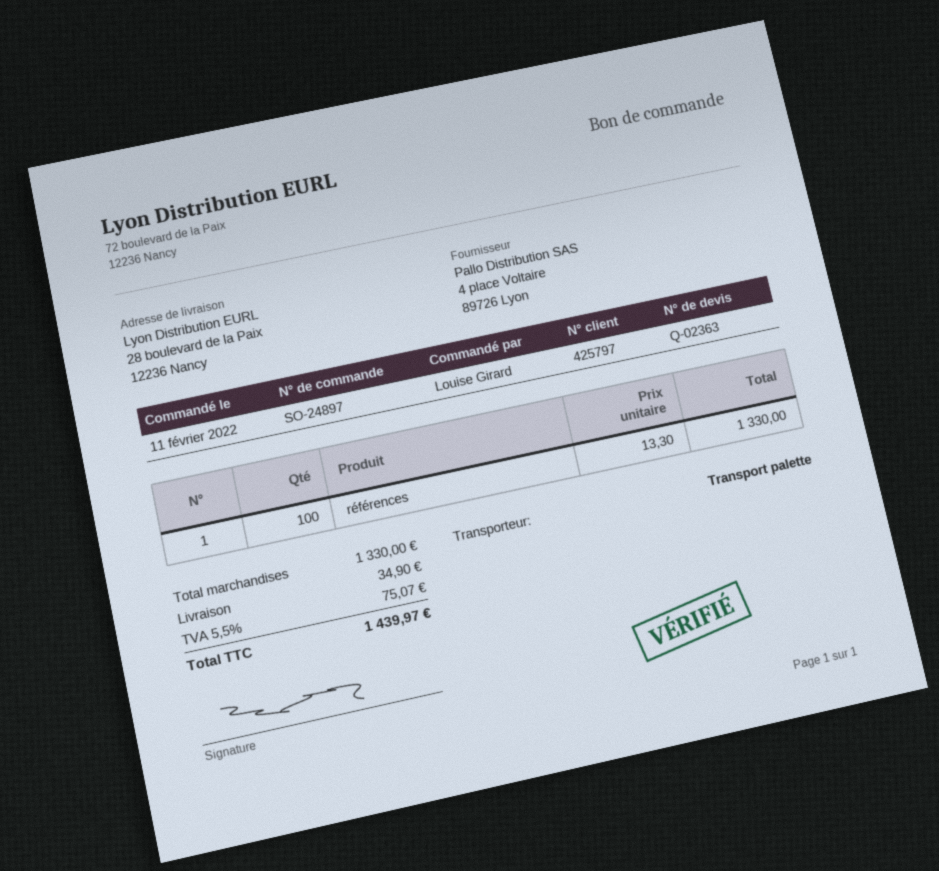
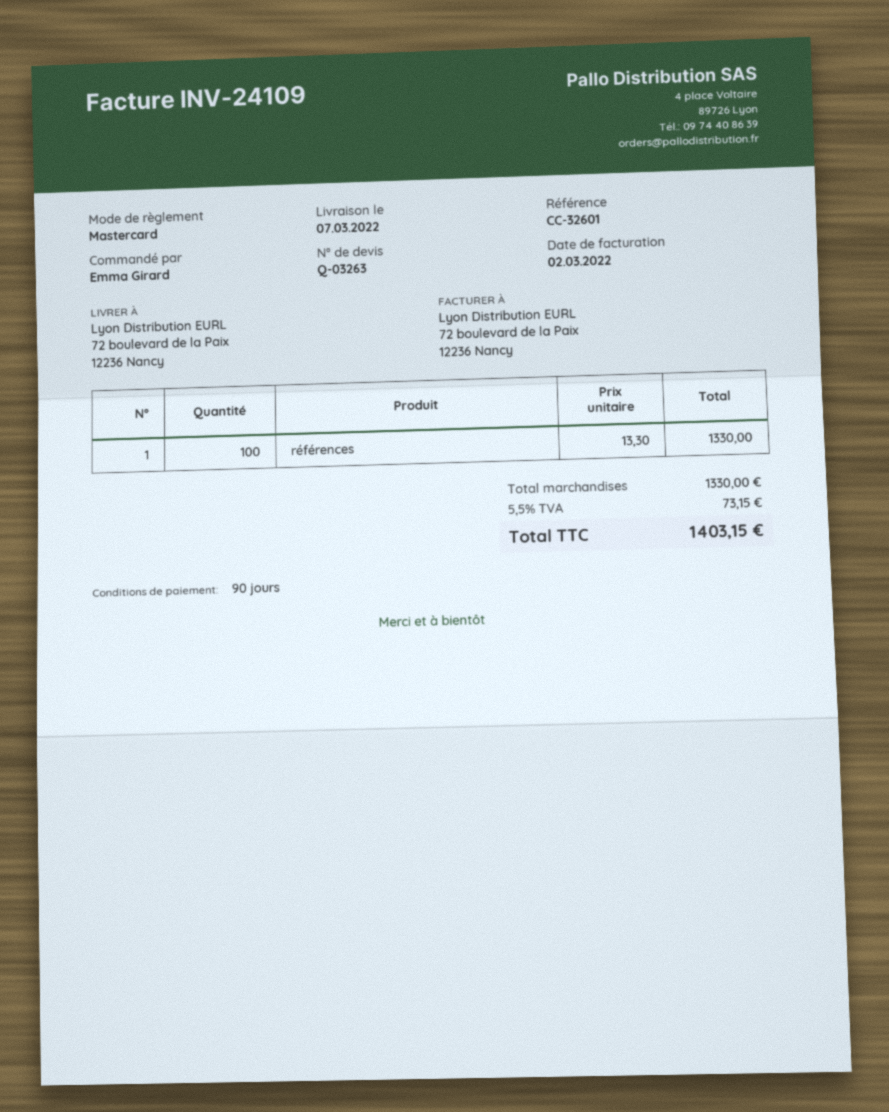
quote number: Q-02363 -> Q-03263
ordered by: Louise Girard -> Emma Girard
ship to: 28 boulevard de la Paix, 12236 Nancy -> 72 boulevard de la Paix, 12236 Nancy
shipping: 34.90 -> none
tax: 5.5% = 75.07 -> 5.5% = 73.15
total: 1439.97 -> 1403.15

